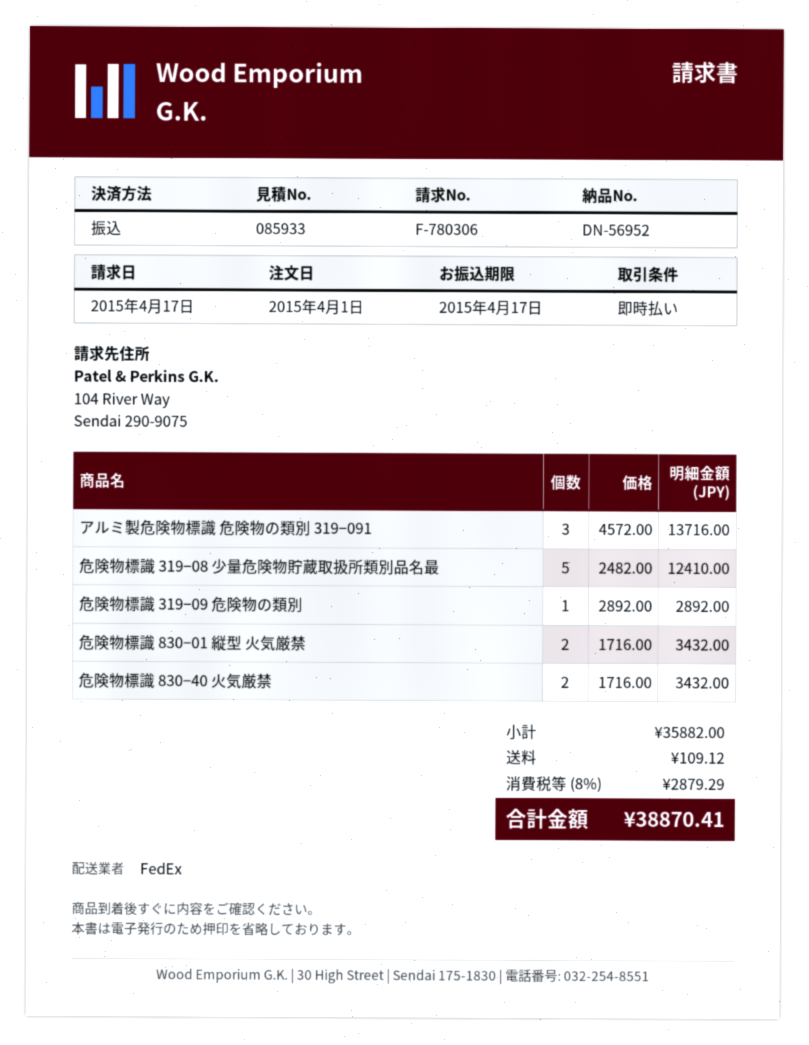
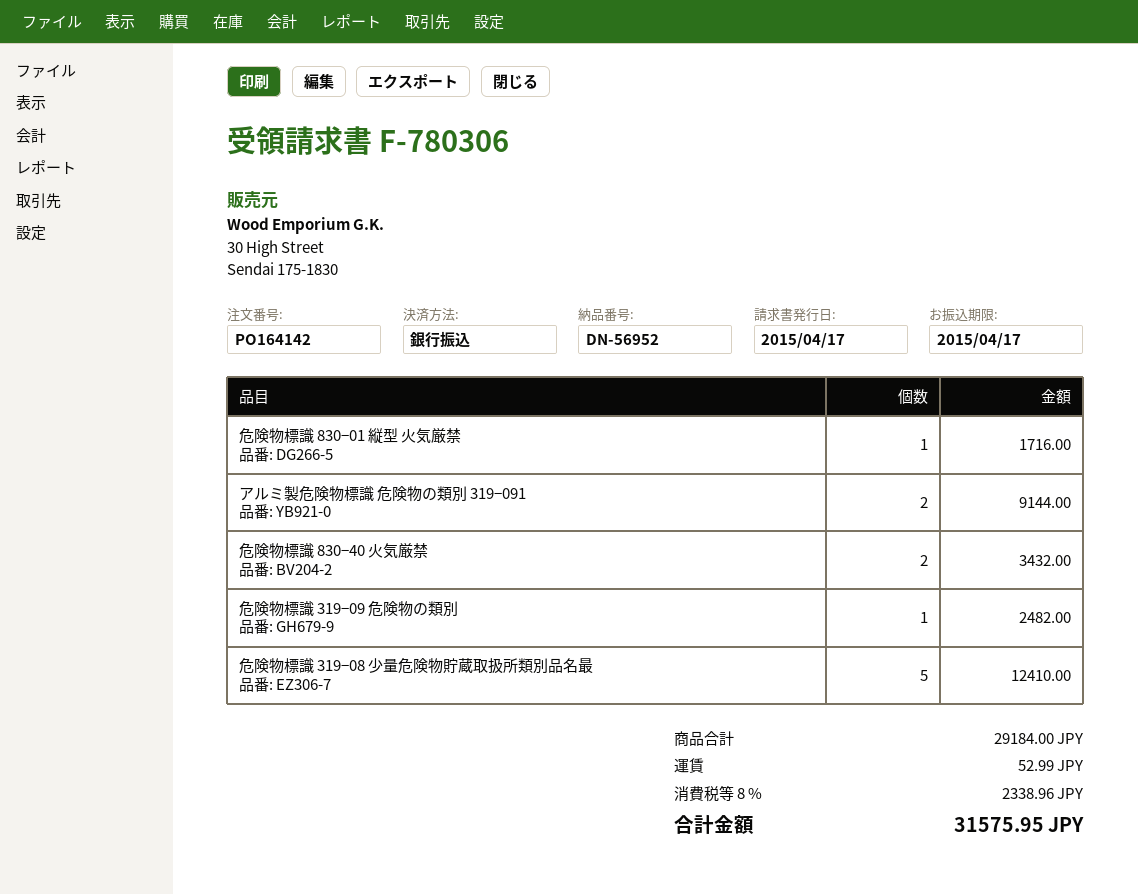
アルミ製危険物標識 危険物の類別 319−091: 3 for 13716.00 -> 2 for 9144.00
危険物標識 319−09 危険物の類別: 1 for 2892.00 -> 1 for 2482.00
危険物標識 830−01 縦型 火気厳禁: 2 for 3432.00 -> 1 for 1716.00
subtotal: 35882.00 -> 29184.00
shipping: 109.12 -> 52.99
tax: 8% = 2879.29 -> 8% = 2338.96
total: 38870.41 -> 31575.95

